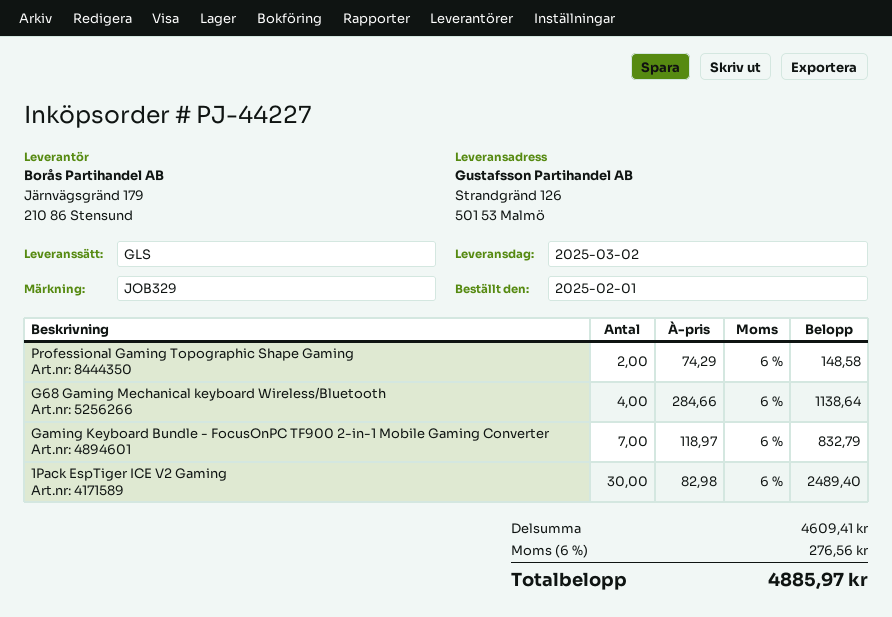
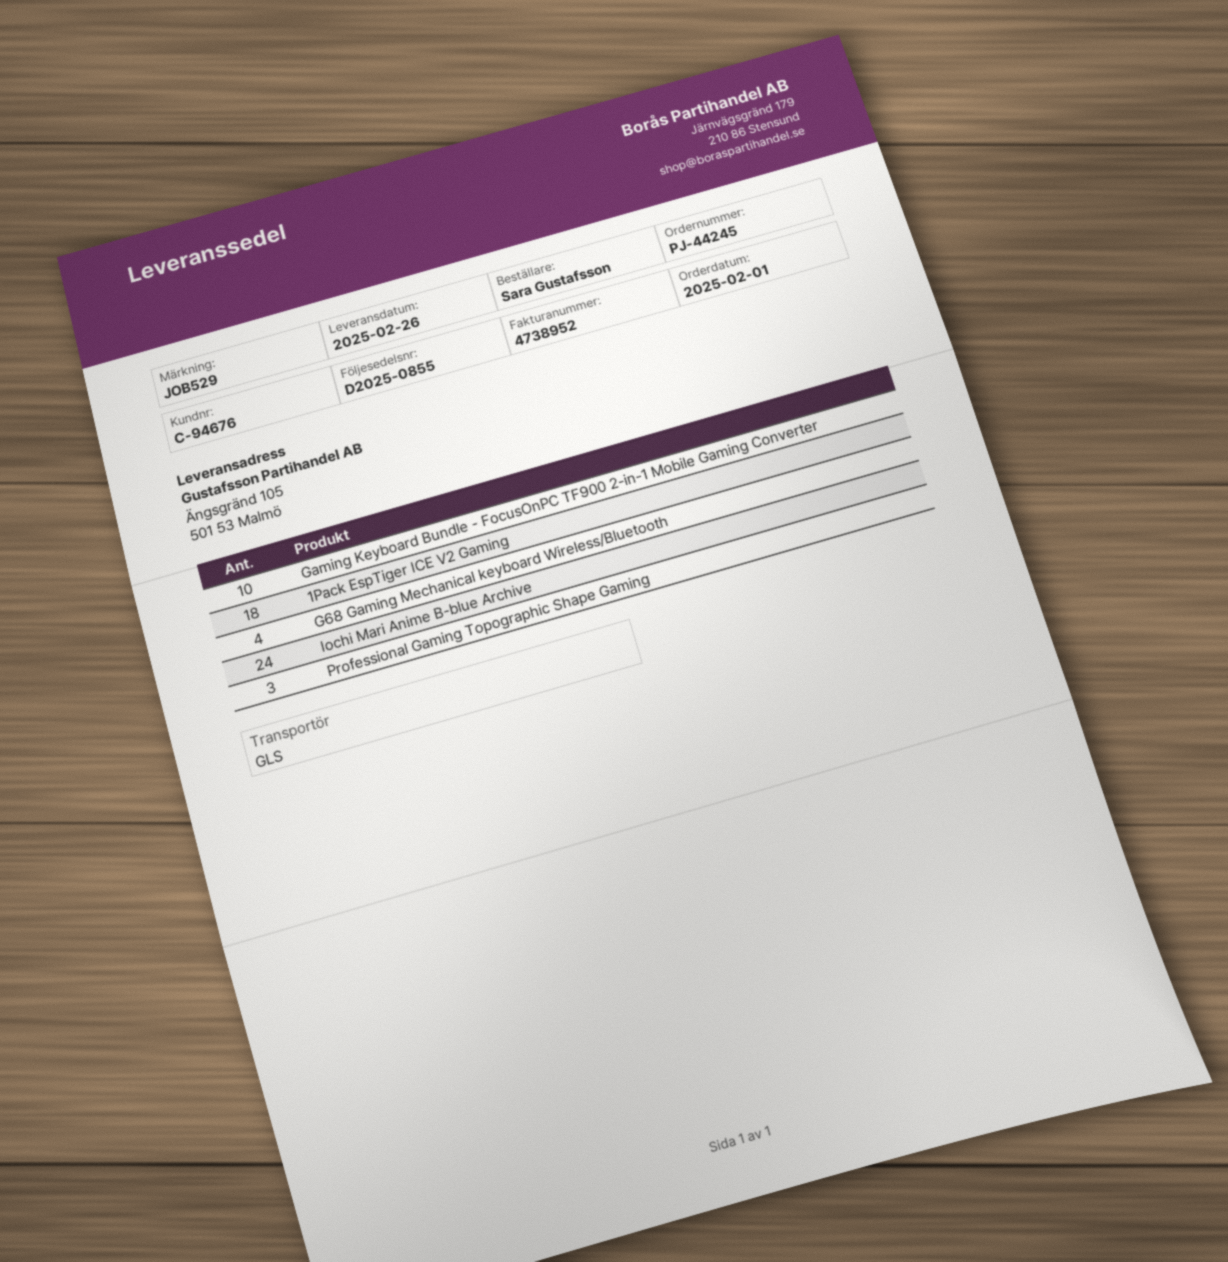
order number: PJ-44227 -> PJ-44245
delivery date: 2025-03-02 -> 2025-02-26
reference: JOB329 -> JOB529
ship to: Strandgränd 126, 501 53 Malmö -> Ängsgränd 105, 501 53 Malmö
Professional Gaming Topographic Shape Gaming: 2 -> 3
Gaming Keyboard Bundle - FocusOnPC TF900 2-in-1 Mobile Gaming Converter: 7 -> 10
1Pack EspTiger ICE V2 Gaming: 30 -> 18
Iochi Mari Anime B-blue Archive: none -> 24

